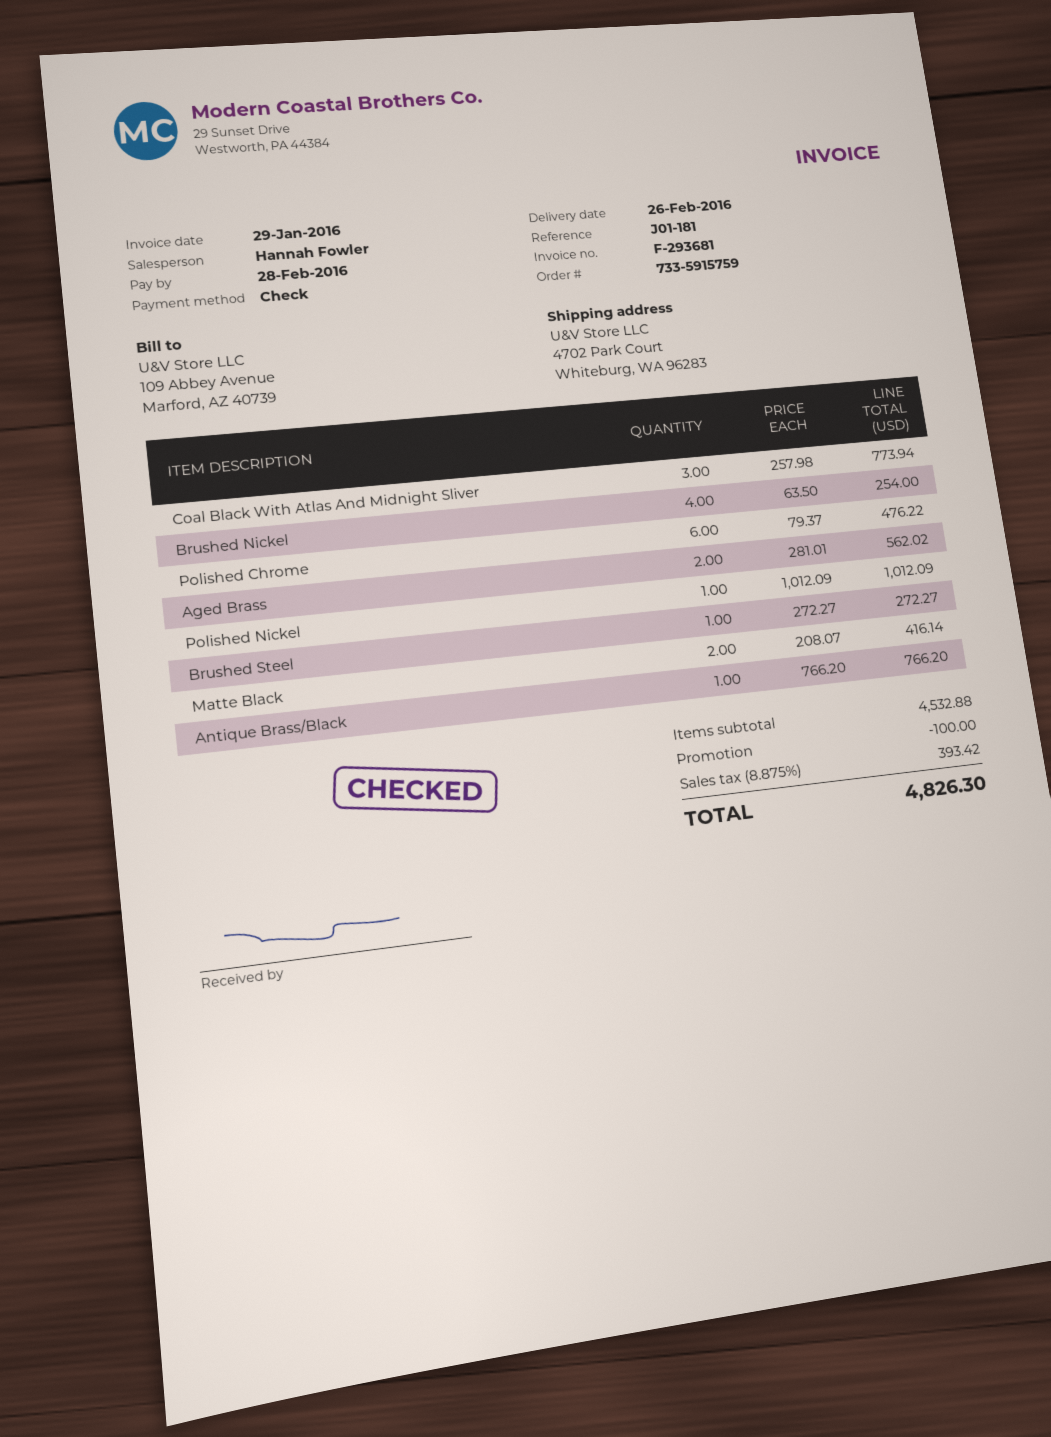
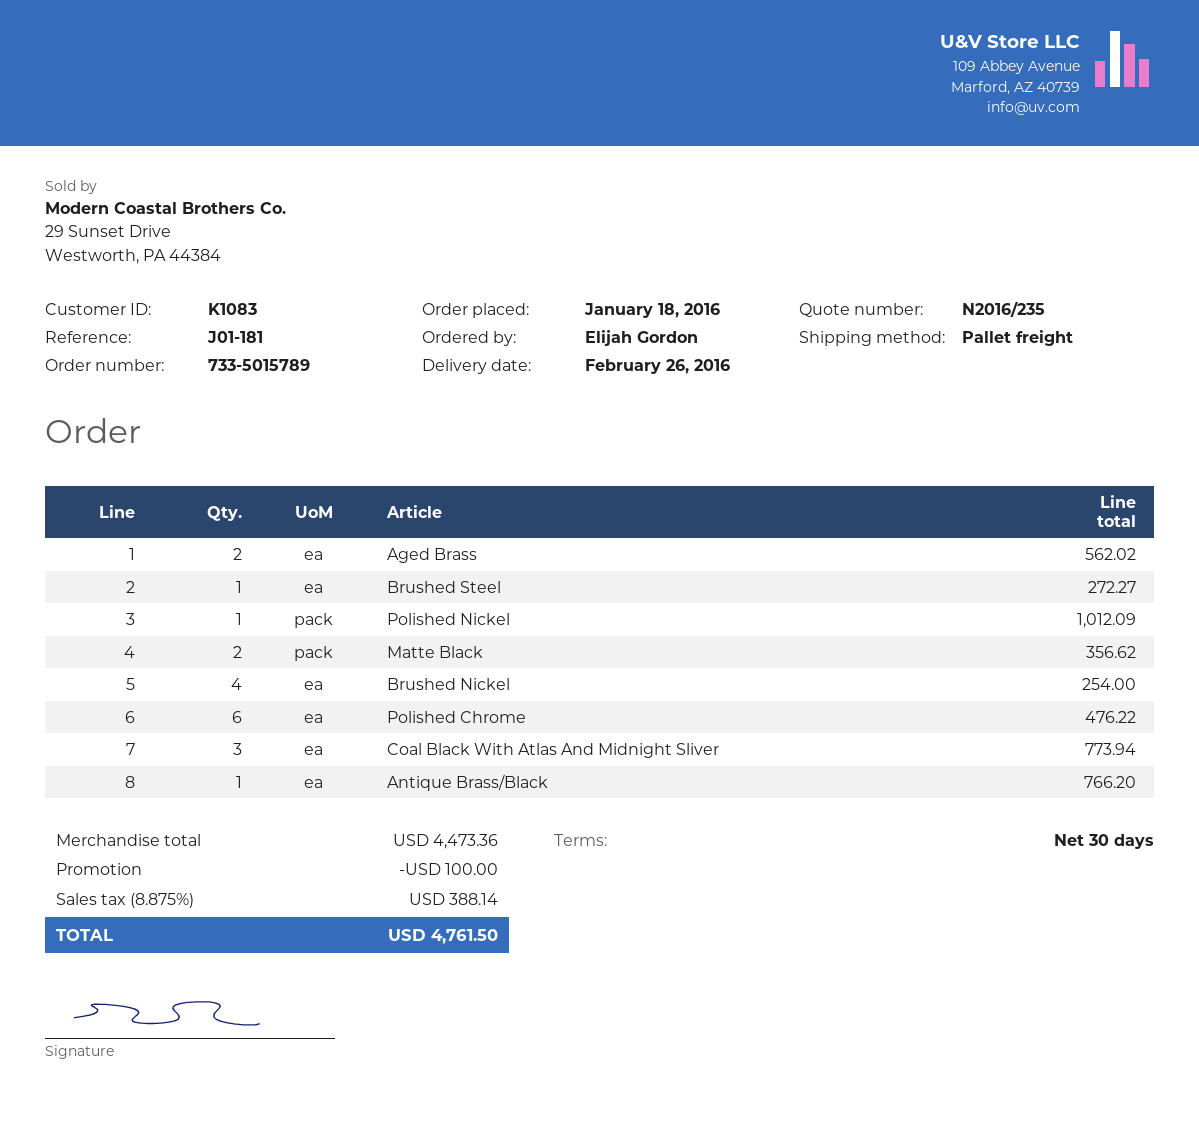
order number: 733-5915759 -> 733-5015789
Matte Black: 2 for 416.14 -> 2 for 356.62
subtotal: 4532.88 -> 4473.36
tax: 8.875% = 393.42 -> 8.875% = 388.14
total: 4826.30 -> 4761.50

